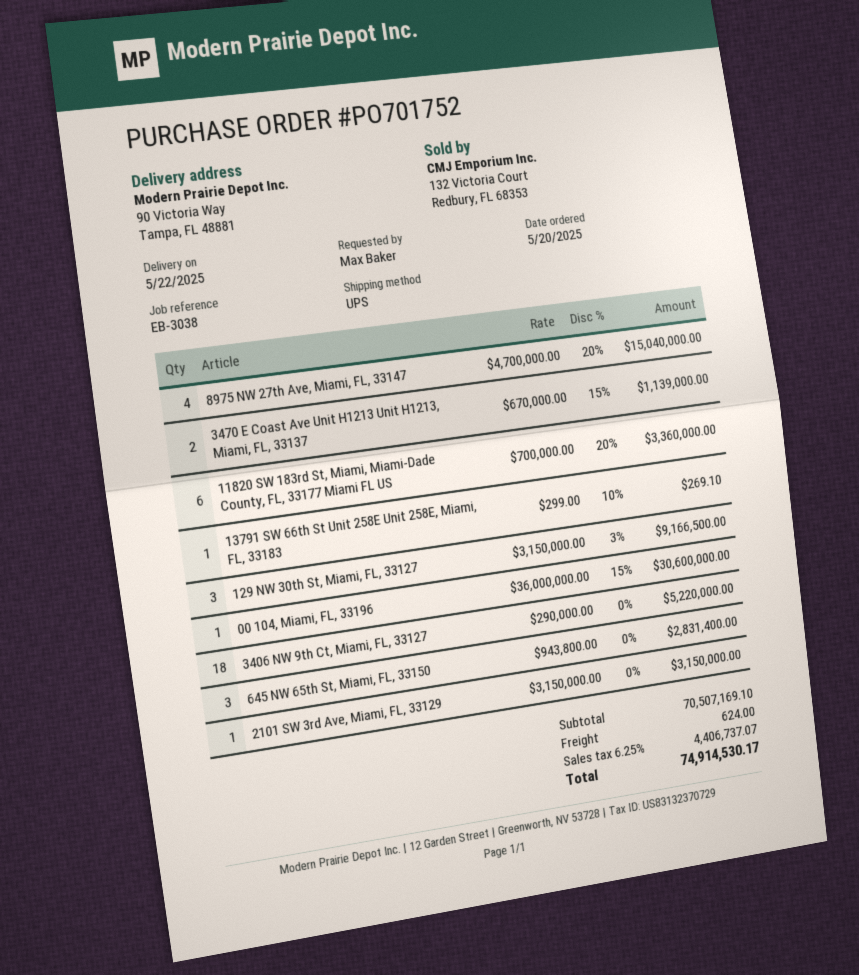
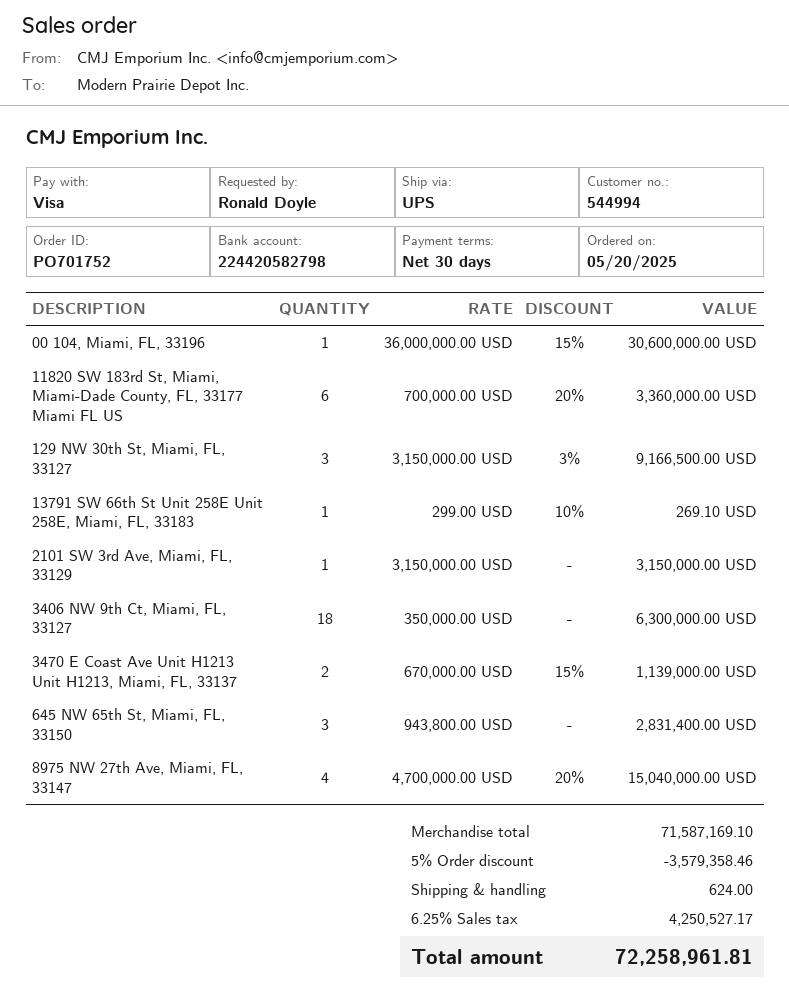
ordered by: Max Baker -> Ronald Doyle
3406 NW 9th Ct, Miami, FL, 33127: 18 x 290000.00 = 5220000.00 -> 18 x 350000.00 = 6300000.00
subtotal: 70507169.10 -> 71587169.10
discount: none -> 5% = 3579358.46
tax: 6.25% = 4406737.07 -> 6.25% = 4250527.17
total: 74914530.17 -> 72258961.81

